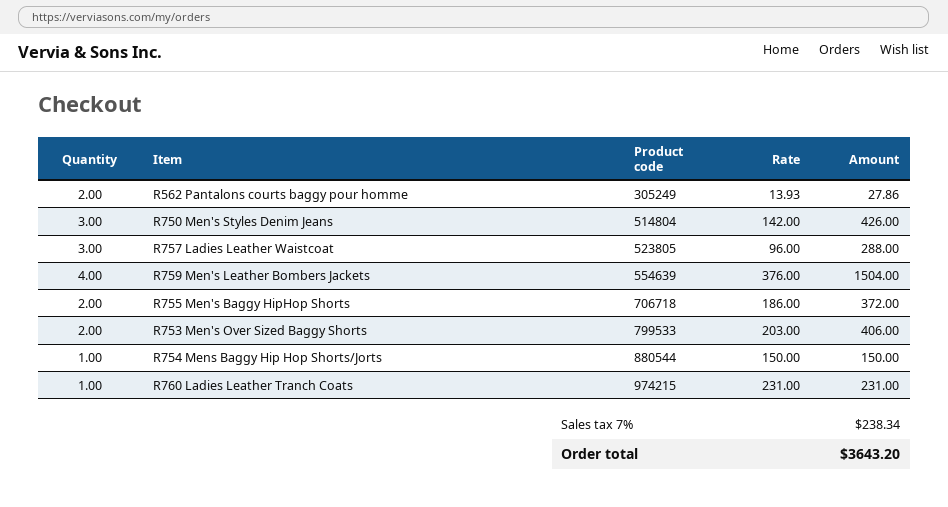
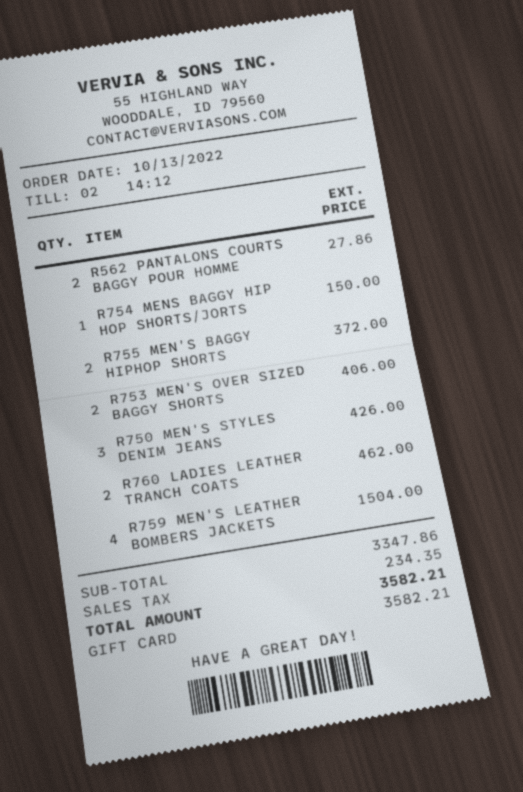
R757 Ladies Leather Waistcoat: 3 for 288.00 -> none
R760 Ladies Leather Tranch Coats: 1 for 231.00 -> 2 for 462.00
tax: 238.34 -> 234.35
total: 3643.20 -> 3582.21

